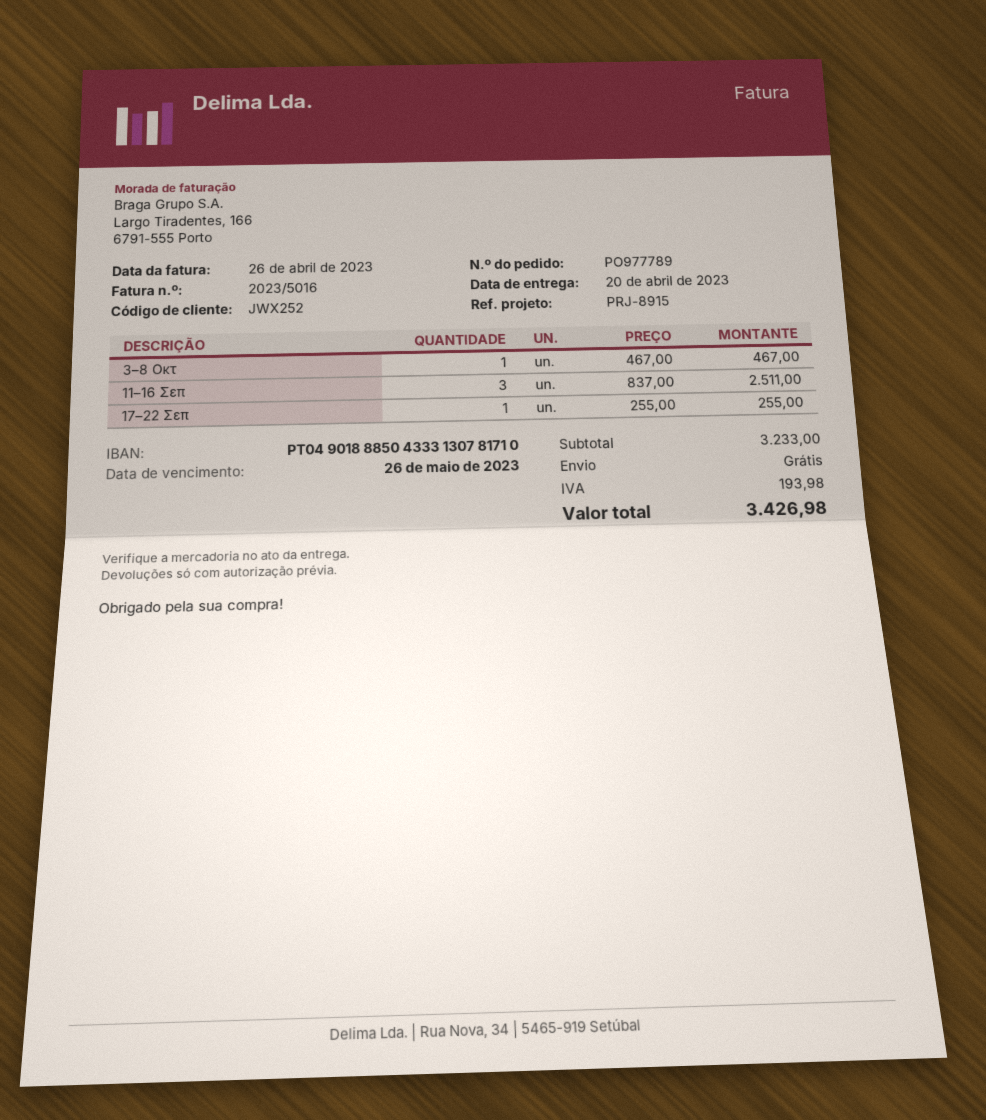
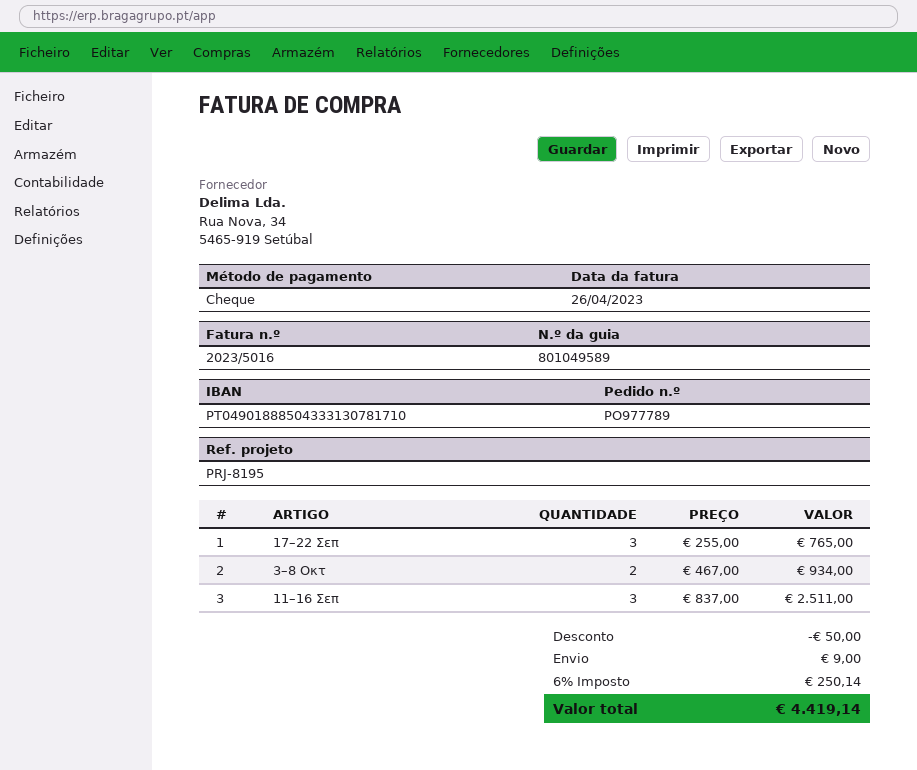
reference: PRJ-8915 -> PRJ-8195
3–8 Οκτ: 1 x 467.00 = 467.00 -> 2 x 467.00 = 934.00
17–22 Σεπ: 1 x 255.00 = 255.00 -> 3 x 255.00 = 765.00
discount: none -> 50.00
shipping: 0.00 -> 9.00
tax: 193.98 -> 250.14
total: 3426.98 -> 4419.14

